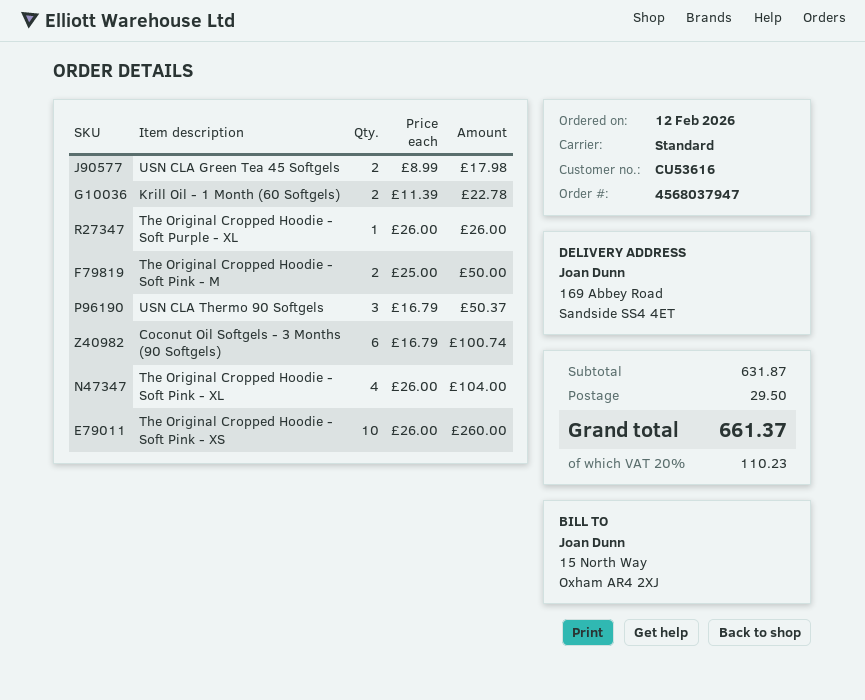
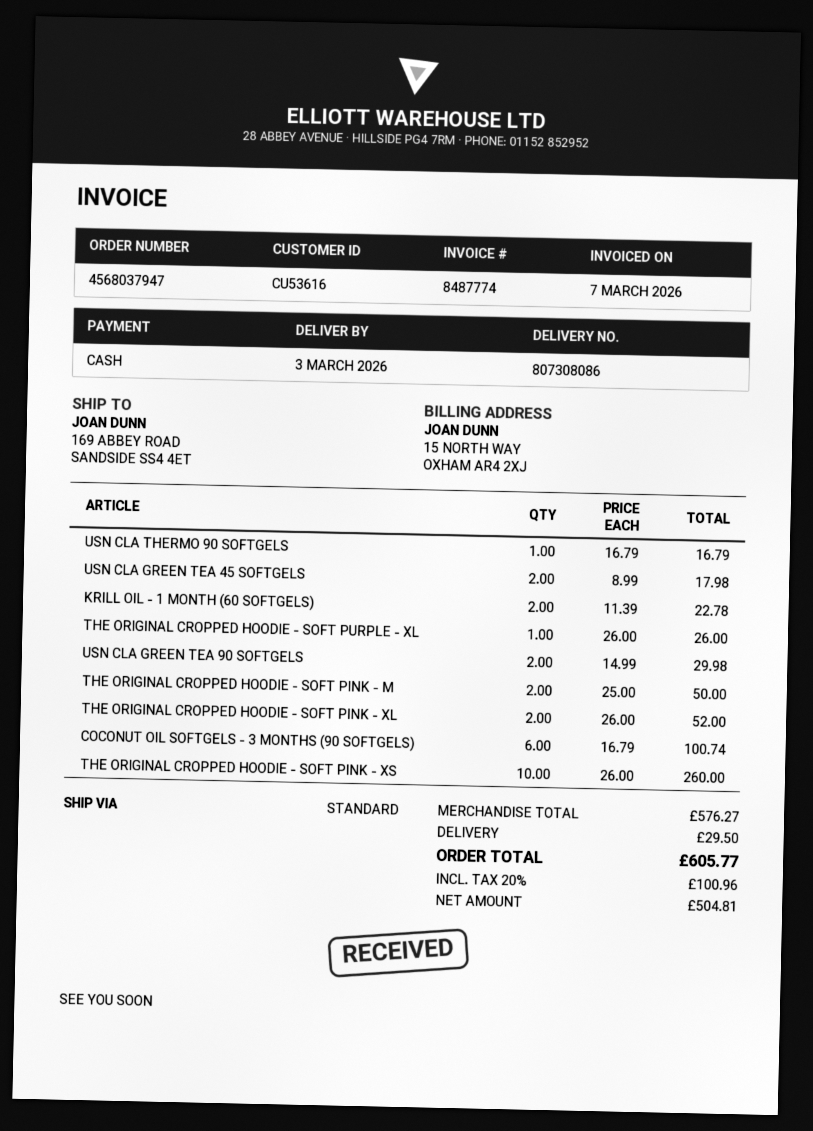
USN CLA Thermo 90 Softgels: 3 x 16.79 = 50.37 -> 1 x 16.79 = 16.79
The Original Cropped Hoodie - Soft Pink - XL: 4 x 26.00 = 104.00 -> 2 x 26.00 = 52.00
USN CLA GREEN TEA 90 SOFTGELS: none -> 2 x 14.99 = 29.98
subtotal: 631.87 -> 576.27
tax: 20% = 110.23 -> 20% = 100.96
total: 661.37 -> 605.77

